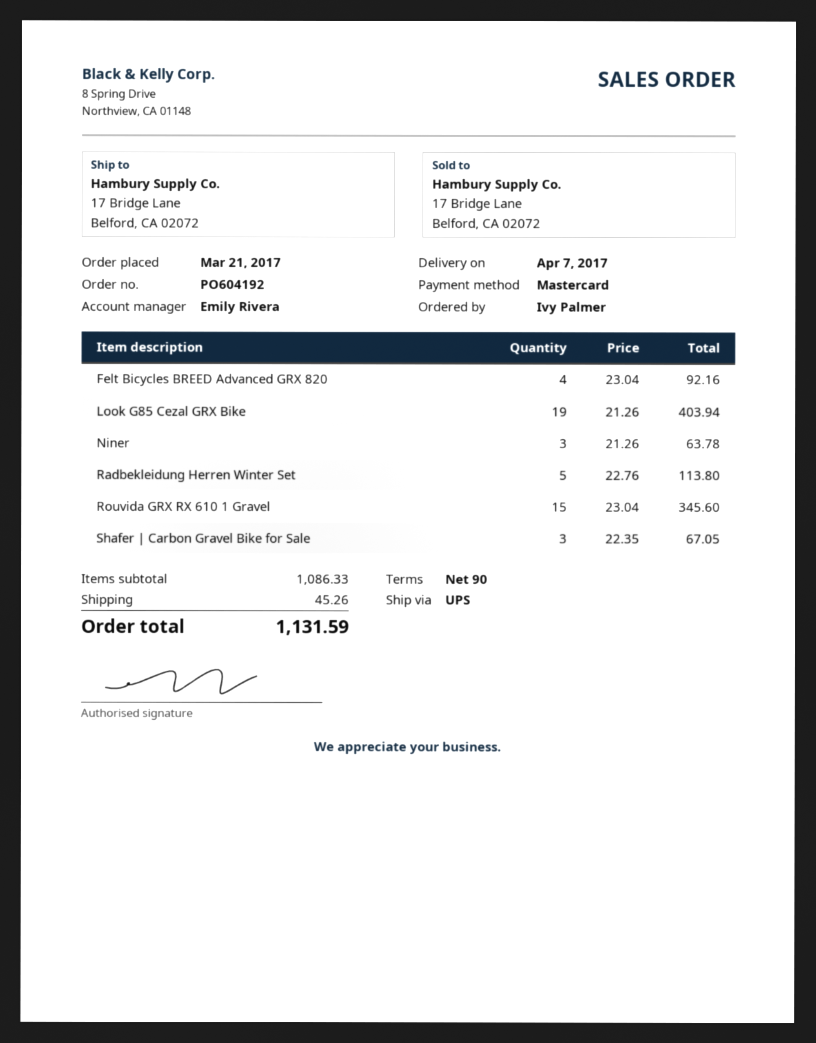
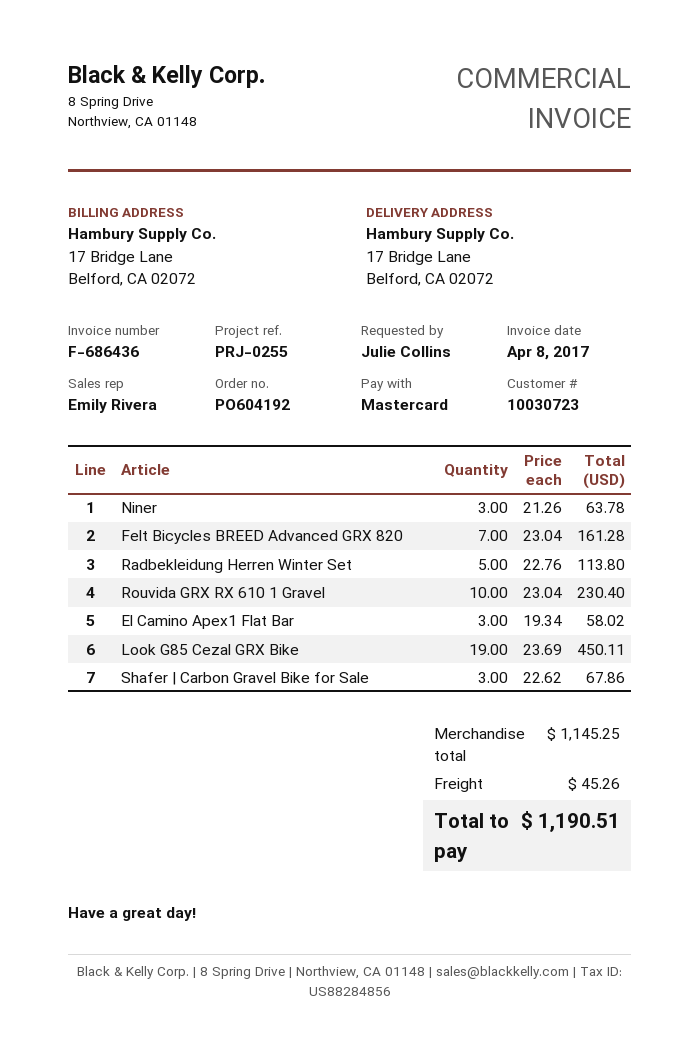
ordered by: Ivy Palmer -> Julie Collins
Felt Bicycles BREED Advanced GRX 820: 4 x 23.04 = 92.16 -> 7 x 23.04 = 161.28
Look G85 Cezal GRX Bike: 19 x 21.26 = 403.94 -> 19 x 23.69 = 450.11
Rouvida GRX RX 610 1 Gravel: 15 x 23.04 = 345.60 -> 10 x 23.04 = 230.40
Shafer | Carbon Gravel Bike for Sale: 3 x 22.35 = 67.05 -> 3 x 22.62 = 67.86
El Camino Apex1 Flat Bar: none -> 3 x 19.34 = 58.02
subtotal: 1086.33 -> 1145.25
total: 1131.59 -> 1190.51

